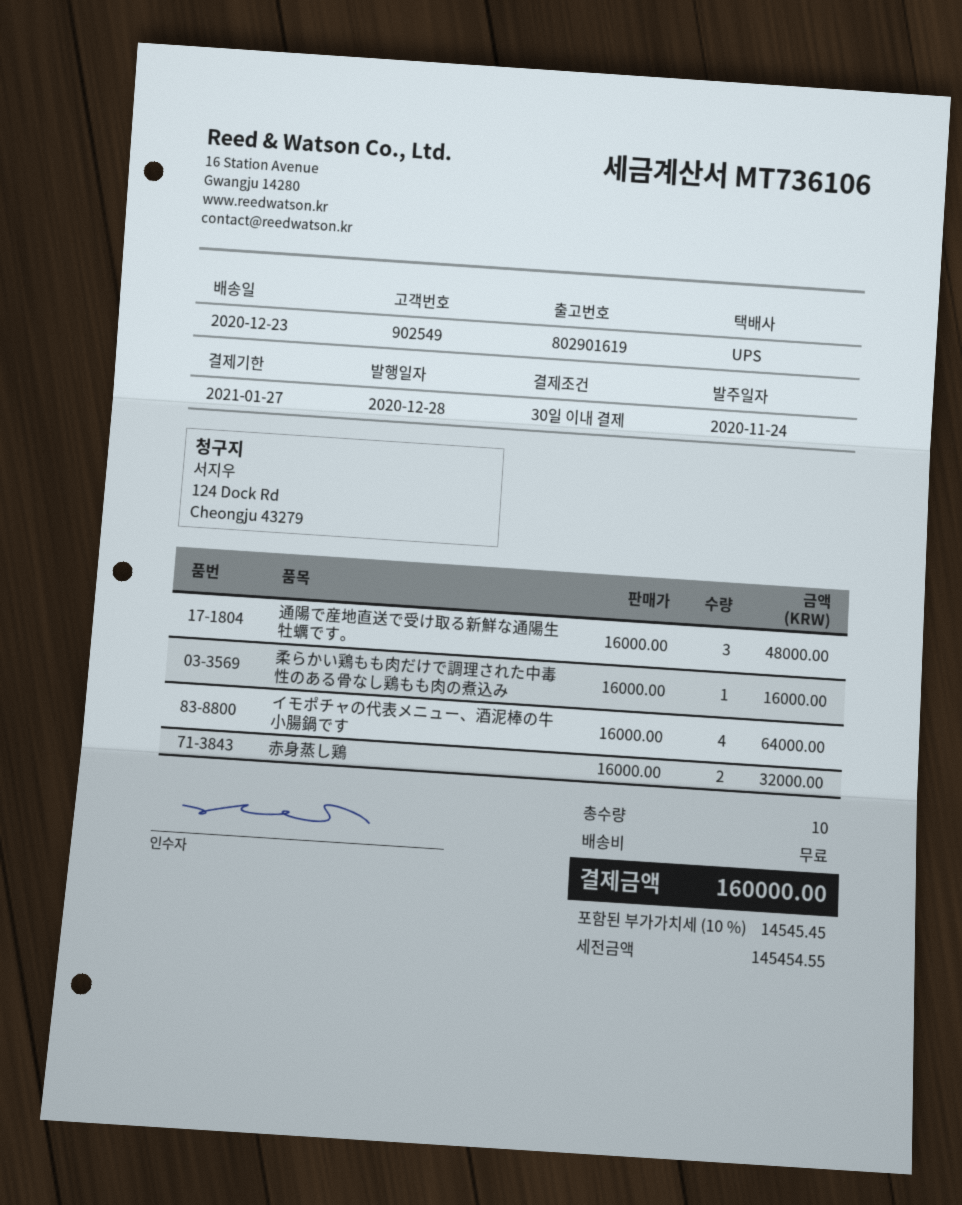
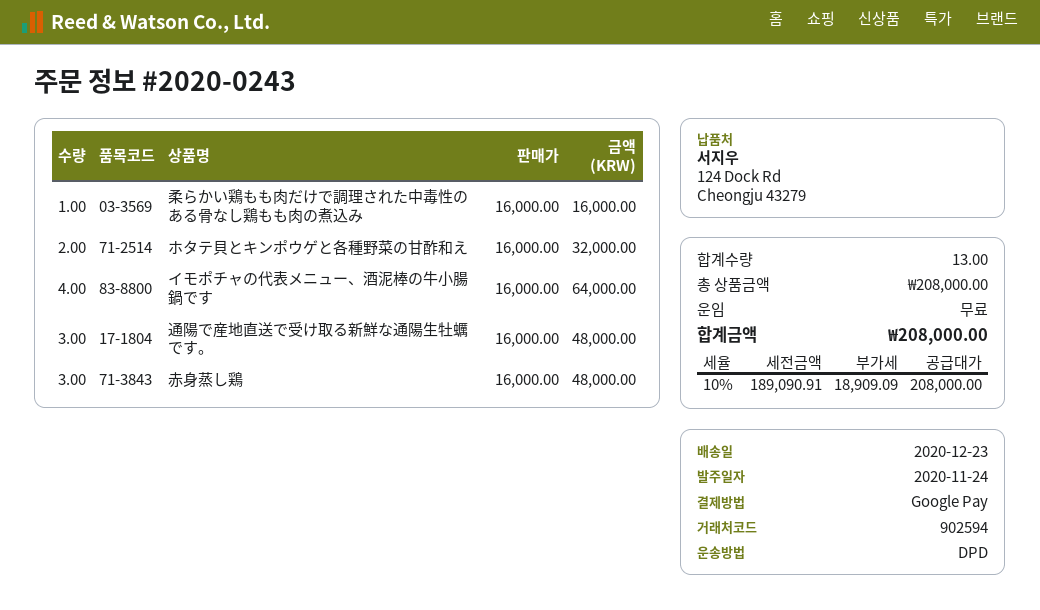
customer number: 902549 -> 902594
shipping method: UPS -> DPD
赤身蒸し鶏: 2 x 16000.00 = 32000.00 -> 3 x 16000.00 = 48000.00
ホタテ貝とキンポウゲと各種野菜の甘酢和え: none -> 2 x 16000.00 = 32000.00
total quantity: 10 -> 13
net: 145454.55 -> 189090.91
tax: 10% = 14545.45 -> 10% = 18909.09
total: 160000.00 -> 208000.00

